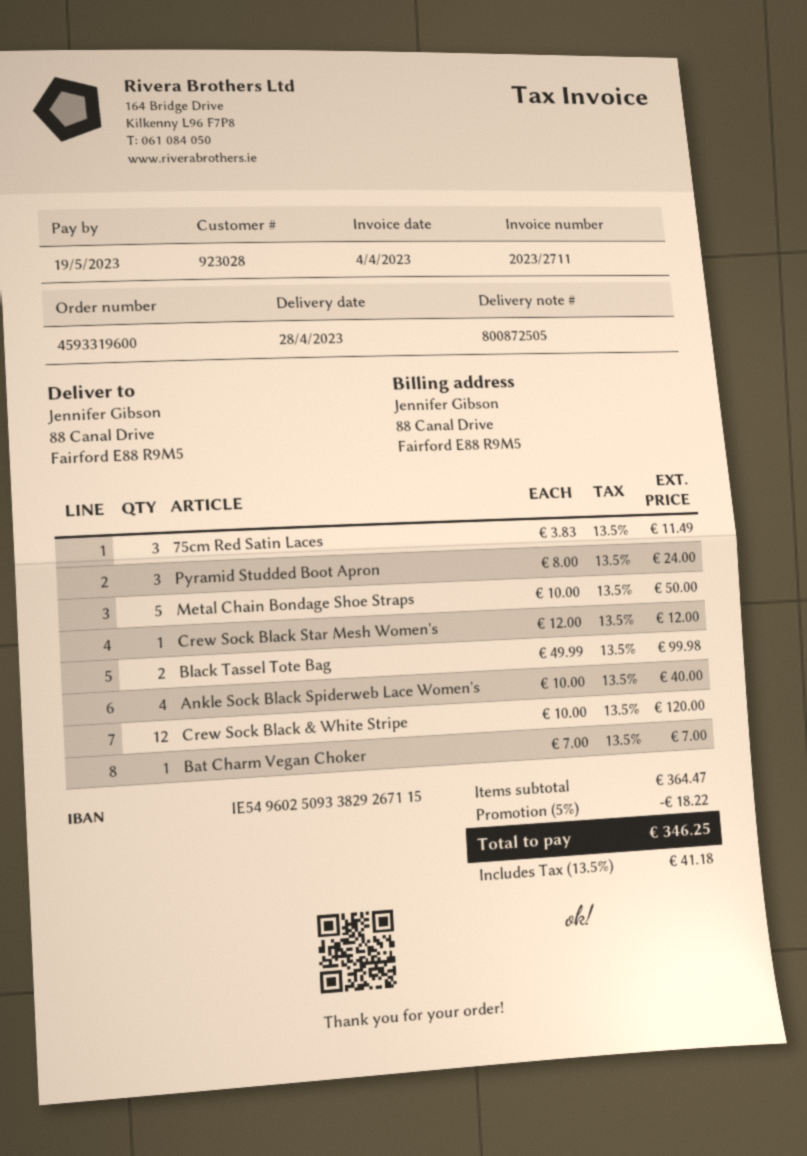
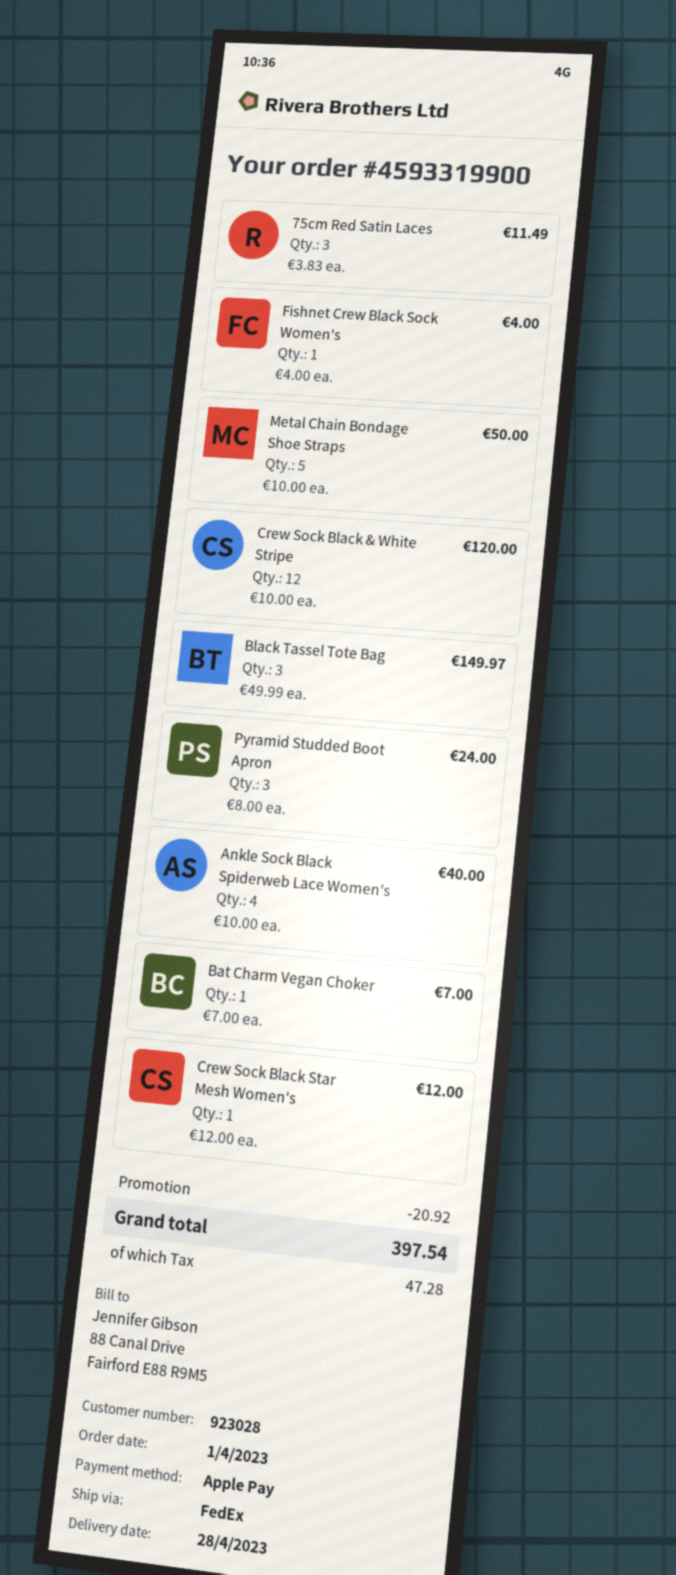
order number: 4593319600 -> 4593319900
Black Tassel Tote Bag: 2 x 49.99 = 99.98 -> 3 x 49.99 = 149.97
Fishnet Crew Black Sock Women's: none -> 1 x 4.00 = 4.00
discount: 18.22 -> 20.92
tax: 41.18 -> 47.28
total: 346.25 -> 397.54

